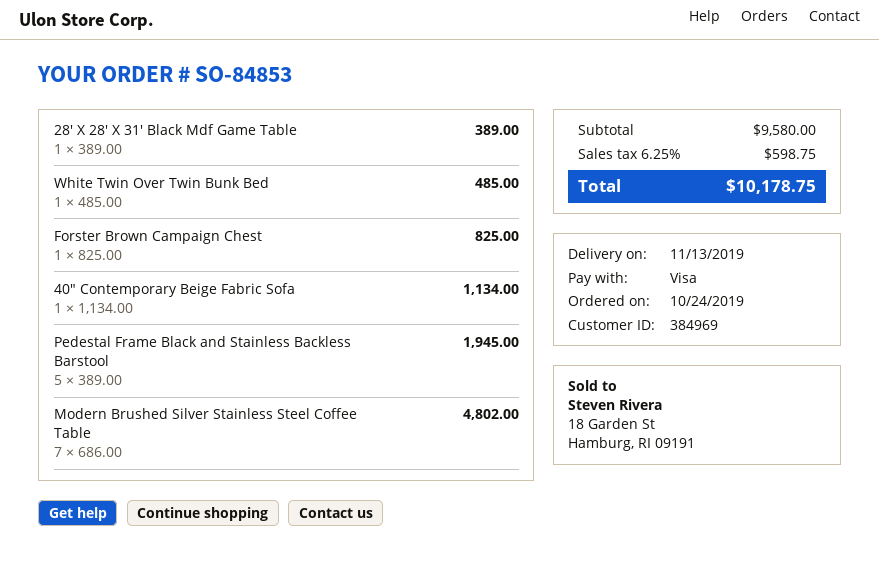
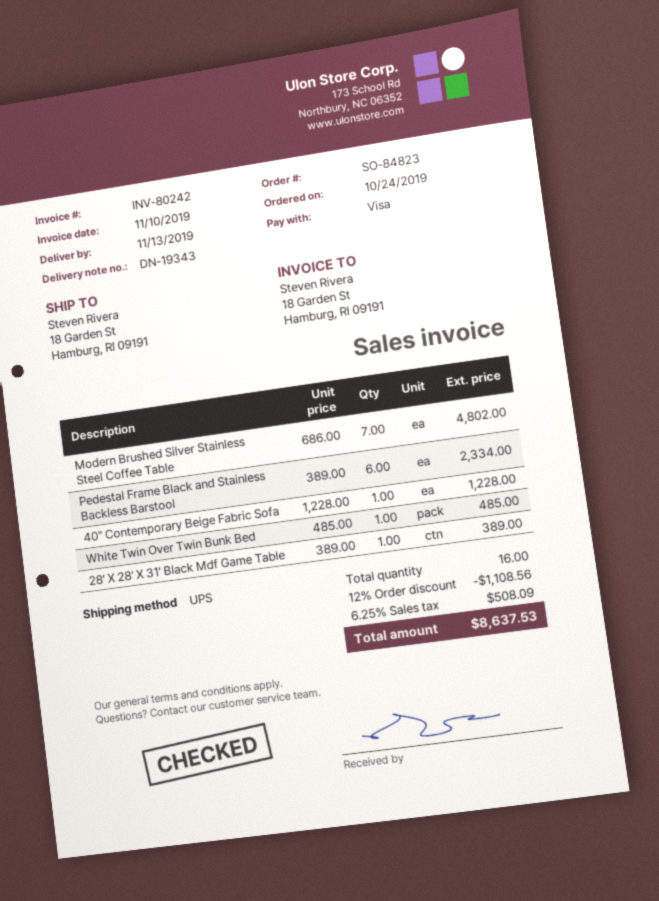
order number: SO-84853 -> SO-84823
Forster Brown Campaign Chest: 1 x 825.00 = 825.00 -> none
40" Contemporary Beige Fabric Sofa: 1 x 1134.00 = 1134.00 -> 1 x 1228.00 = 1228.00
Pedestal Frame Black and Stainless Backless Barstool: 5 x 389.00 = 1945.00 -> 6 x 389.00 = 2334.00
discount: none -> 12% = 1108.56
tax: 6.25% = 598.75 -> 6.25% = 508.09
total: 10178.75 -> 8637.53

